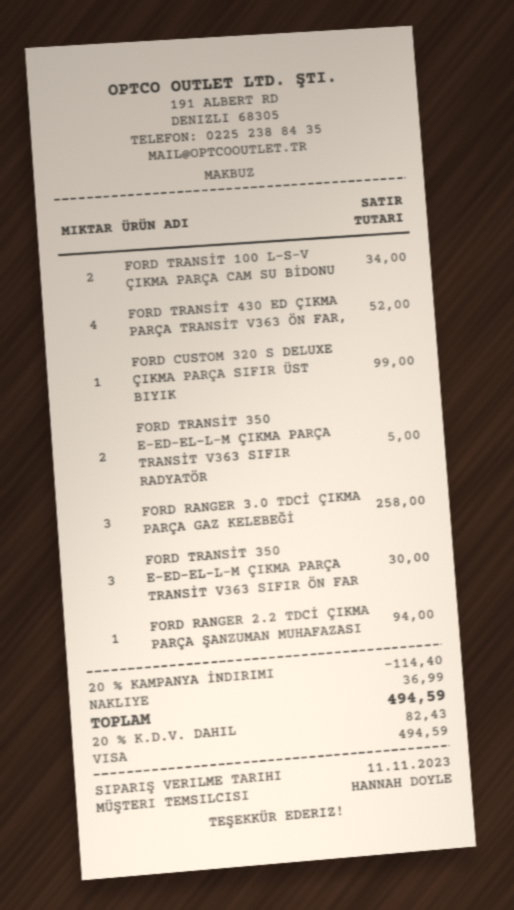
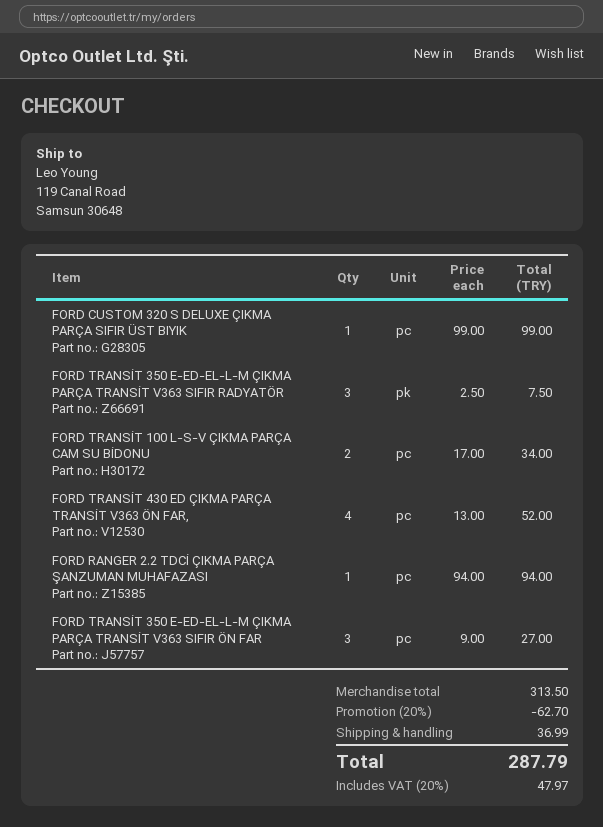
FORD TRANSİT 350 E-ED-EL-L-M ÇIKMA PARÇA TRANSİT V363 SIFIR RADYATÖR: 2 for 5.00 -> 3 for 7.50
FORD RANGER 3.0 TDCİ ÇIKMA PARÇA GAZ KELEBEĞİ: 3 for 258.00 -> none
FORD TRANSİT 350 E-ED-EL-L-M ÇIKMA PARÇA TRANSİT V363 SIFIR ÖN FAR: 3 for 30.00 -> 3 for 27.00
discount: 20% = 114.40 -> 20% = 62.70
tax: 20% = 82.43 -> 20% = 47.97
total: 494.59 -> 287.79

